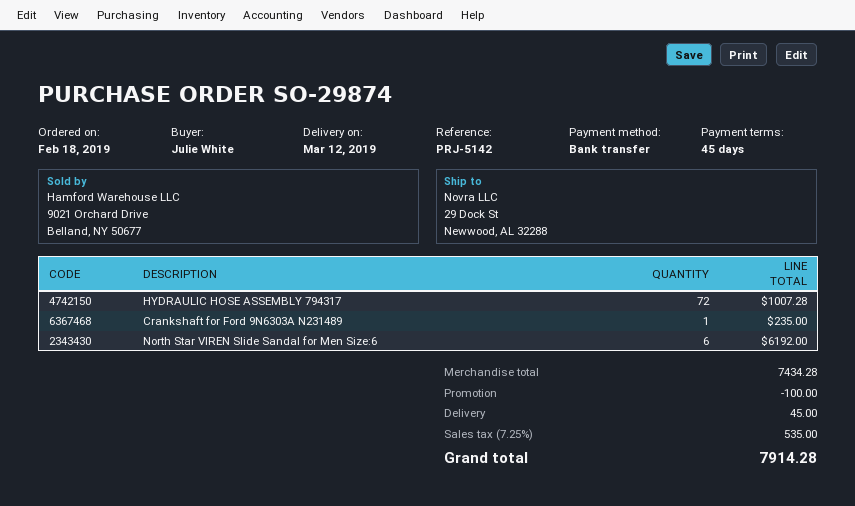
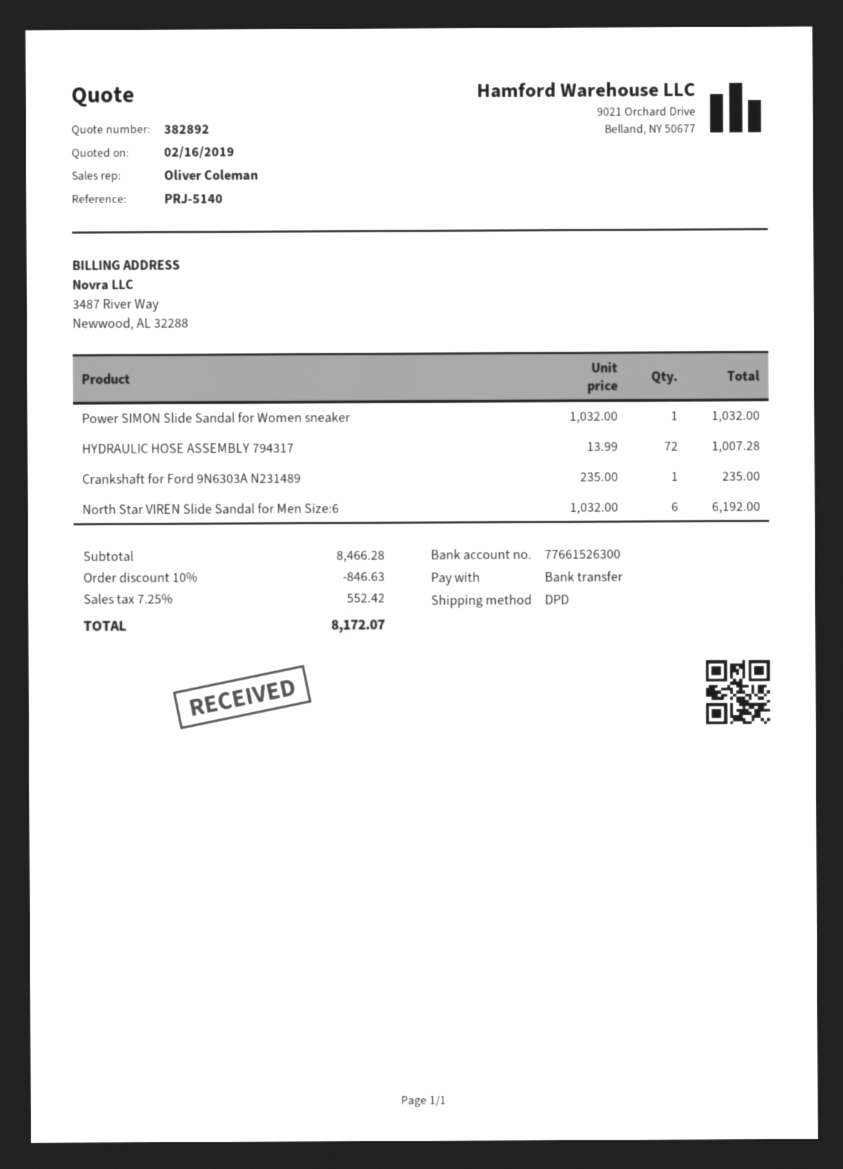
reference: PRJ-5142 -> PRJ-5140
Power SIMON Slide Sandal for Women sneaker: none -> 1 for 1032.00
subtotal: 7434.28 -> 8466.28
discount: 100.00 -> 846.63
shipping: 45.00 -> none
tax: 7.25% = 535.00 -> 7.25% = 552.42
total: 7914.28 -> 8172.07

